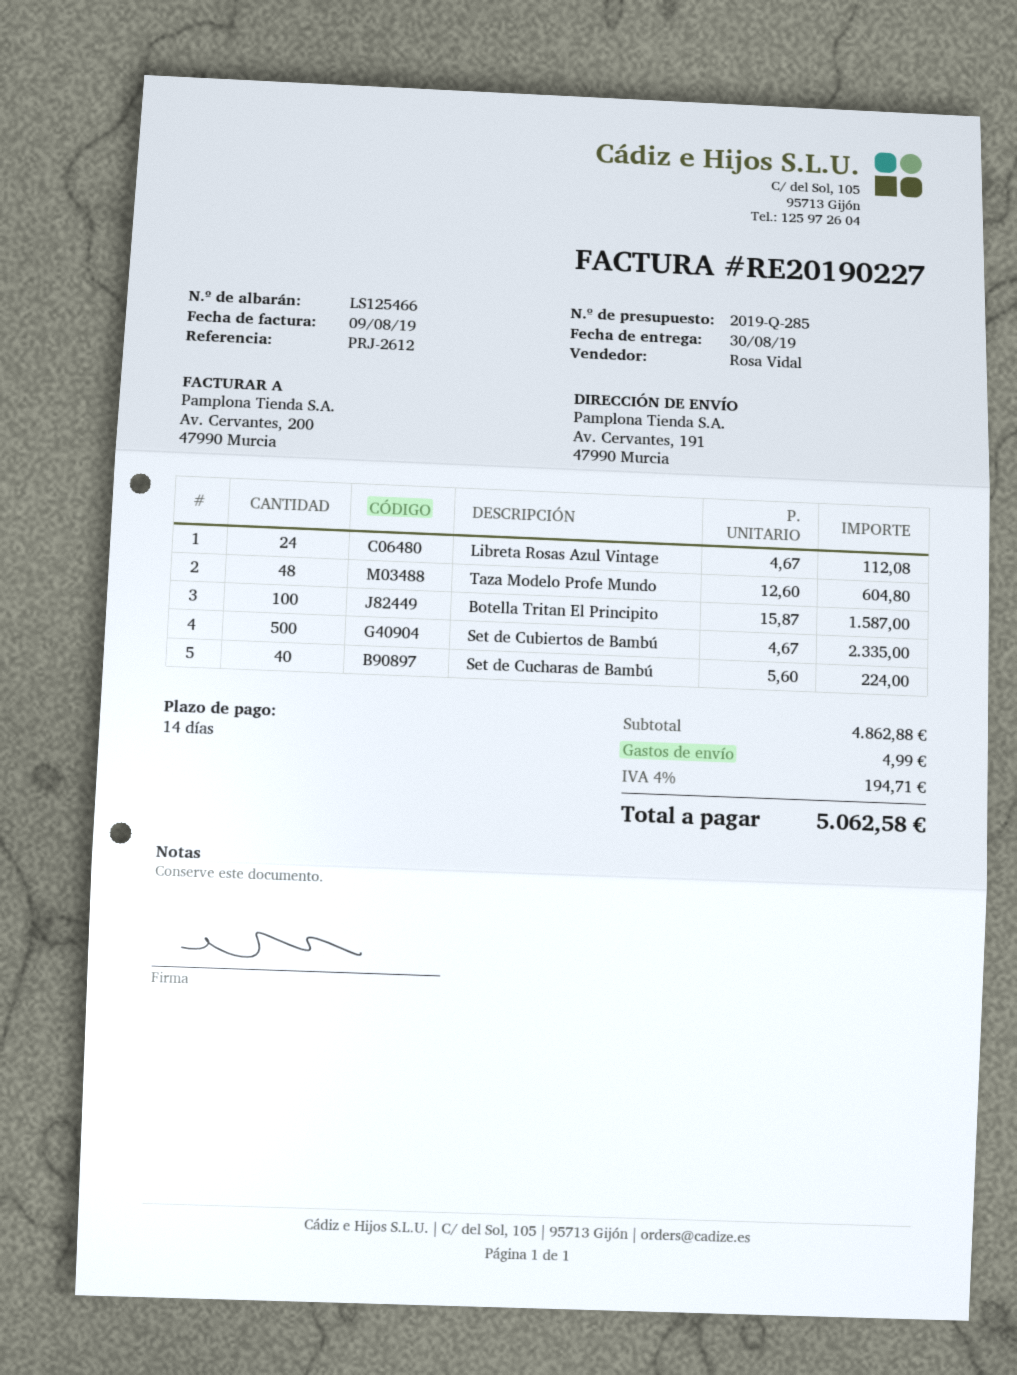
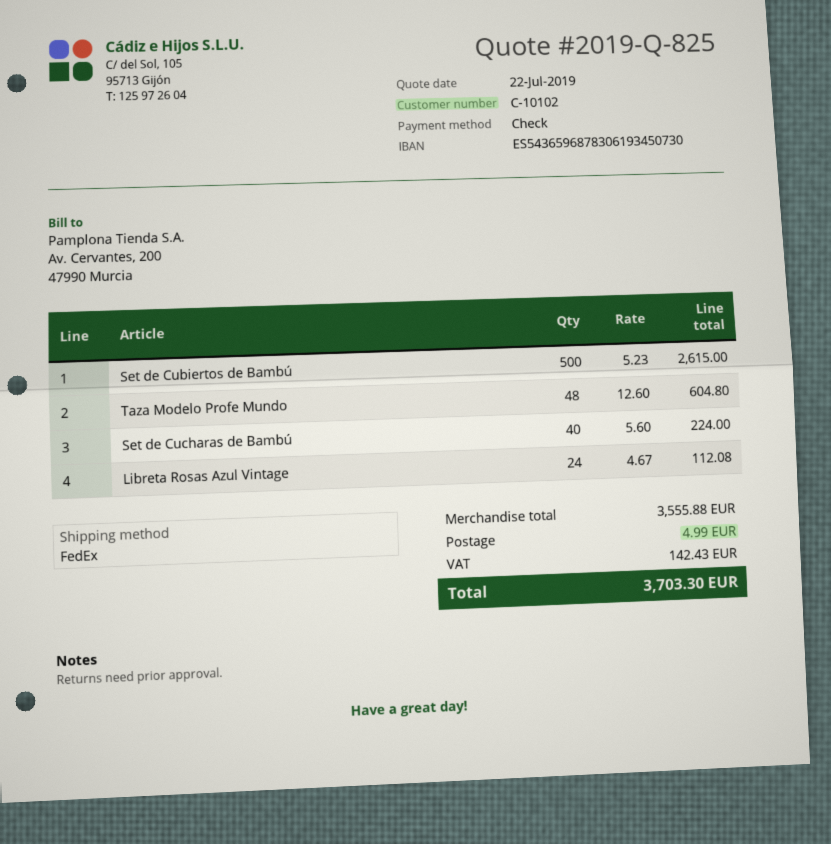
quote number: 2019-Q-285 -> 2019-Q-825
Botella Tritan El Principito: 100 x 15.87 = 1587.00 -> none
Set de Cubiertos de Bambú: 500 x 4.67 = 2335.00 -> 500 x 5.23 = 2615.00
subtotal: 4862.88 -> 3555.88
tax: 194.71 -> 142.43
total: 5062.58 -> 3703.30

